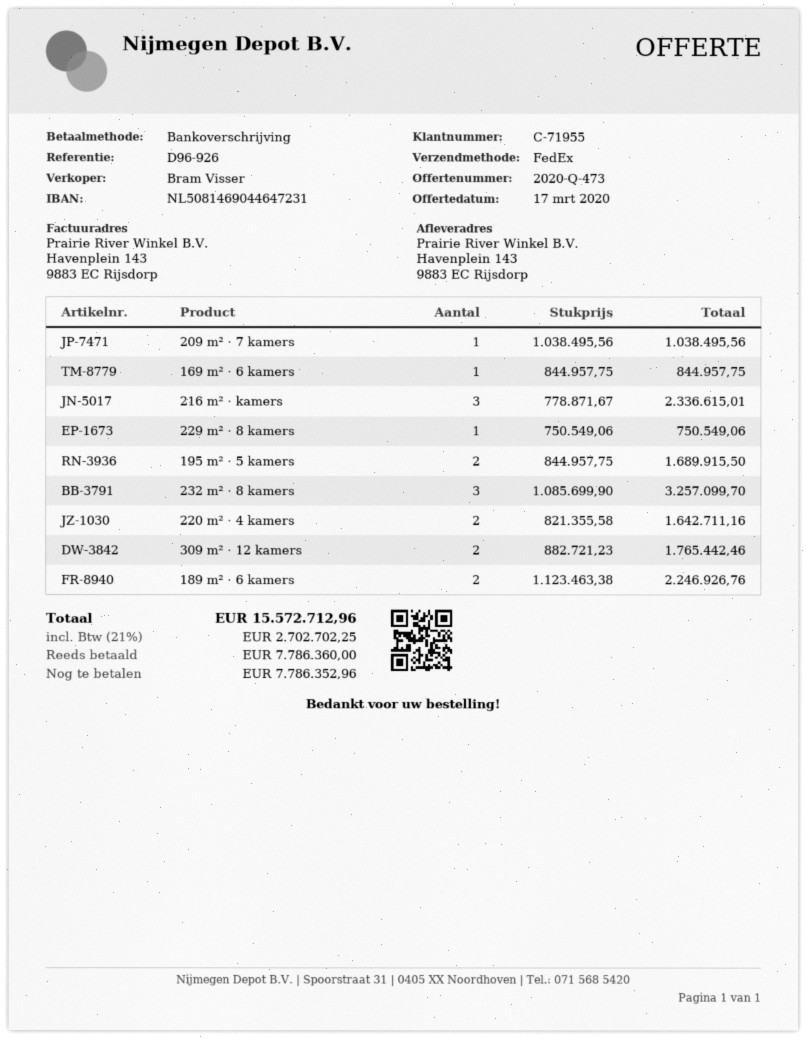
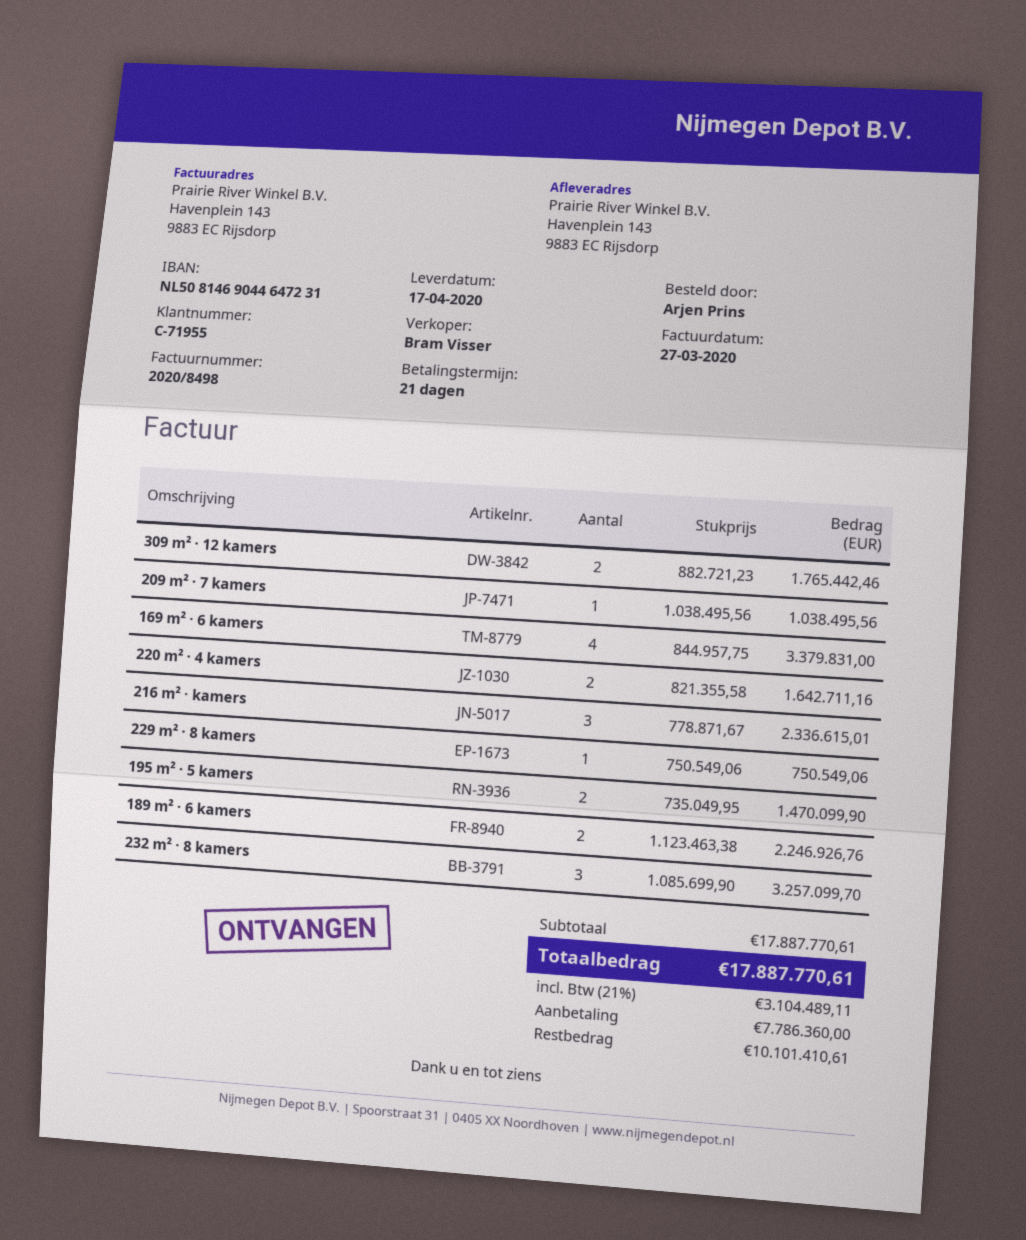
169 m² · 6 kamers: 1 x 844957.75 = 844957.75 -> 4 x 844957.75 = 3379831.00
195 m² · 5 kamers: 2 x 844957.75 = 1689915.50 -> 2 x 735049.95 = 1470099.90
tax: 21% = 2702702.25 -> 21% = 3104489.11
total: 15572712.96 -> 17887770.61
balance: 7786352.96 -> 10101410.61

